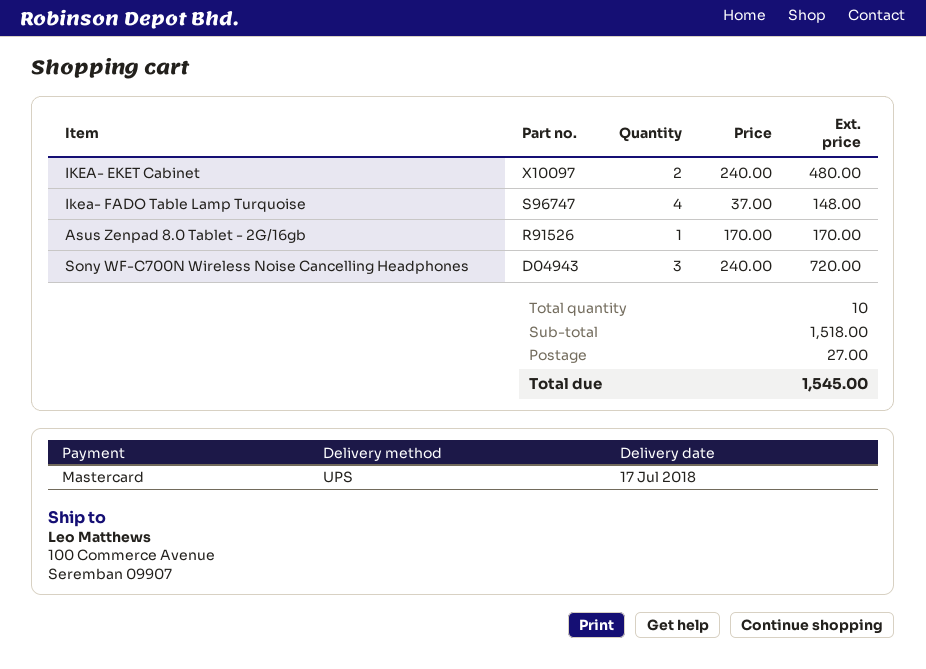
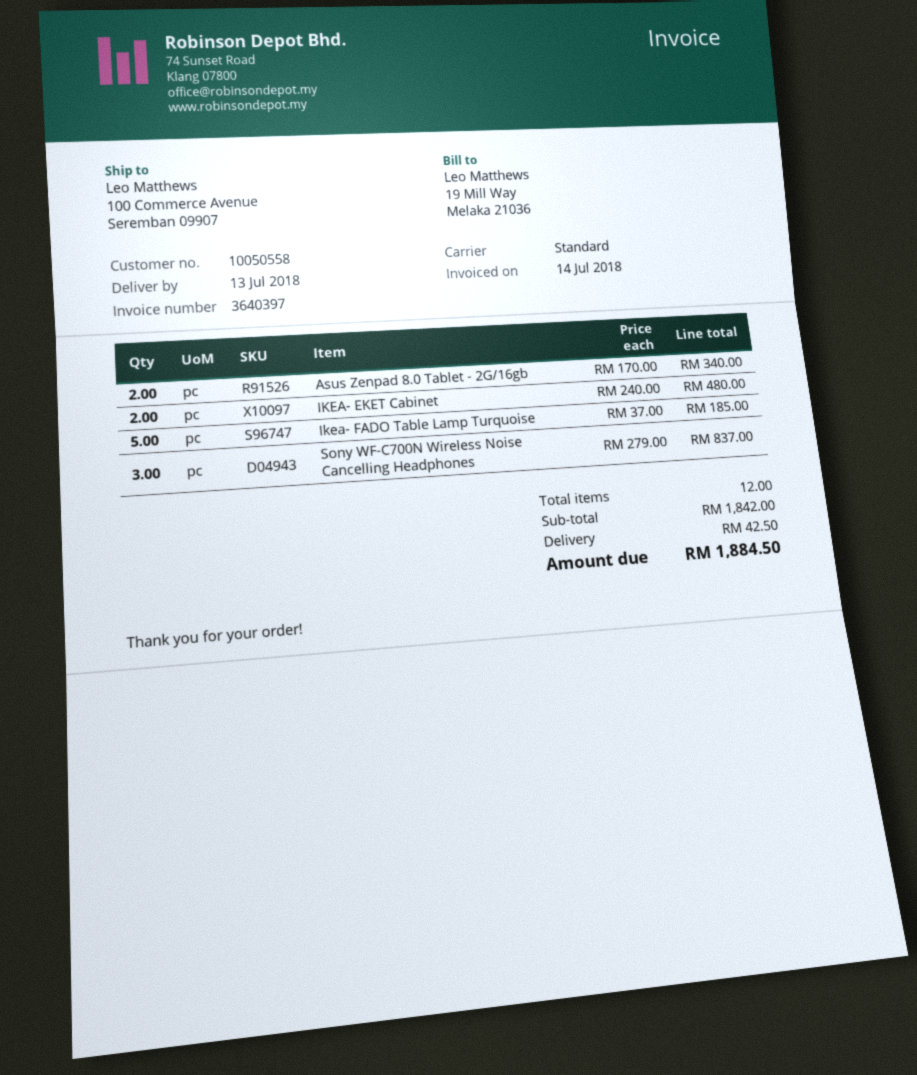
delivery date: 2018-07-17 -> 2018-07-13
shipping method: UPS -> standard
Ikea- FADO Table Lamp Turquoise: 4 x 37.00 = 148.00 -> 5 x 37.00 = 185.00
Asus Zenpad 8.0 Tablet - 2G/16gb: 1 x 170.00 = 170.00 -> 2 x 170.00 = 340.00
Sony WF-C700N Wireless Noise Cancelling Headphones: 3 x 240.00 = 720.00 -> 3 x 279.00 = 837.00
total quantity: 10 -> 12
subtotal: 1518.00 -> 1842.00
shipping: 27.00 -> 42.50
total: 1545.00 -> 1884.50

